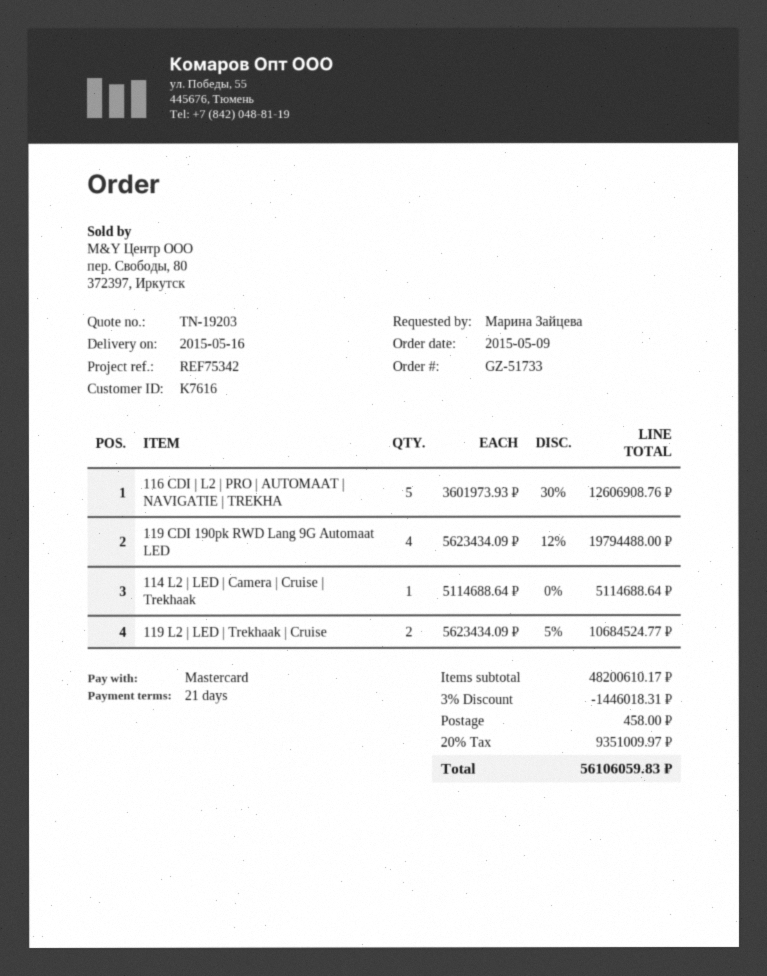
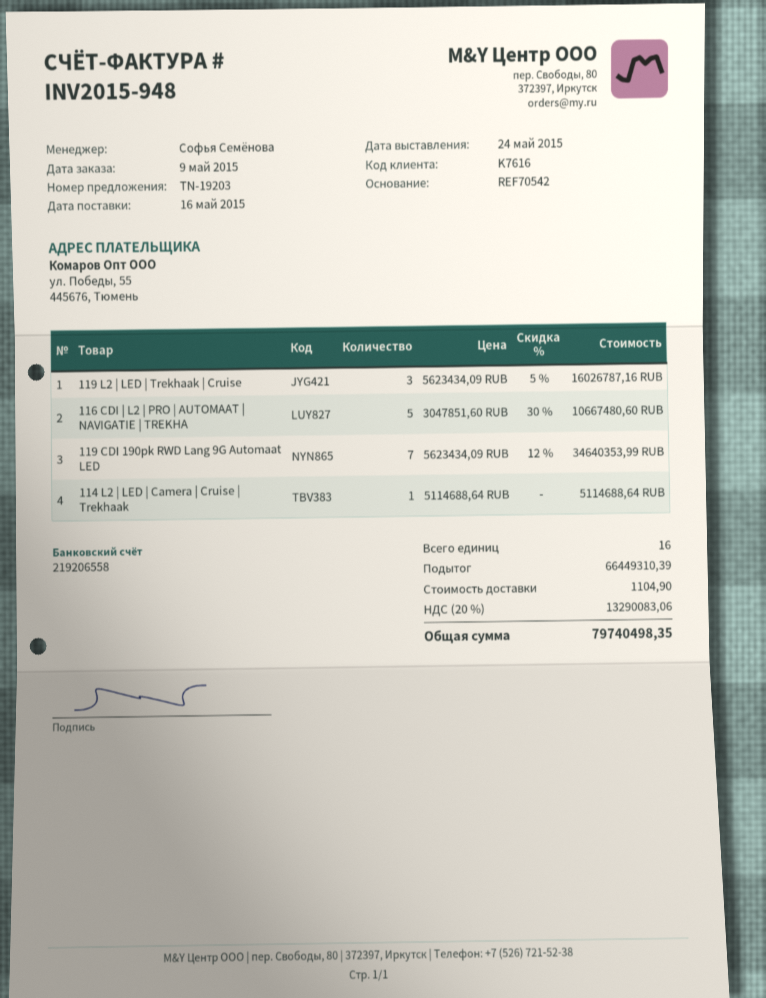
reference: REF75342 -> REF70542
116 CDI | L2 | PRO | AUTOMAAT | NAVIGATIE | TREKHA: 5 x 3601973.93 - 30% = 12606908.76 -> 5 x 3047851.60 - 30% = 10667480.60
119 CDI 190pk RWD Lang 9G Automaat LED: 4 x 5623434.09 - 12% = 19794488.00 -> 7 x 5623434.09 - 12% = 34640353.99
119 L2 | LED | Trekhaak | Cruise: 2 x 5623434.09 - 5% = 10684524.77 -> 3 x 5623434.09 - 5% = 16026787.16
subtotal: 48200610.17 -> 66449310.39
discount: 3% = 1446018.31 -> none
shipping: 458.00 -> 1104.90
tax: 20% = 9351009.97 -> 20% = 13290083.06
total: 56106059.83 -> 79740498.35

